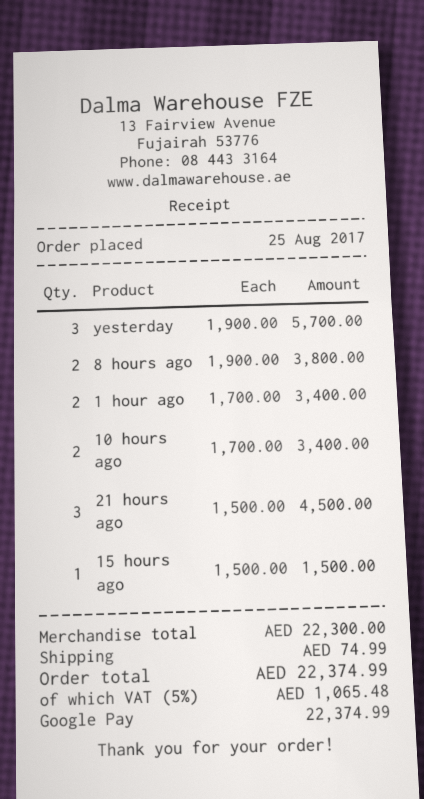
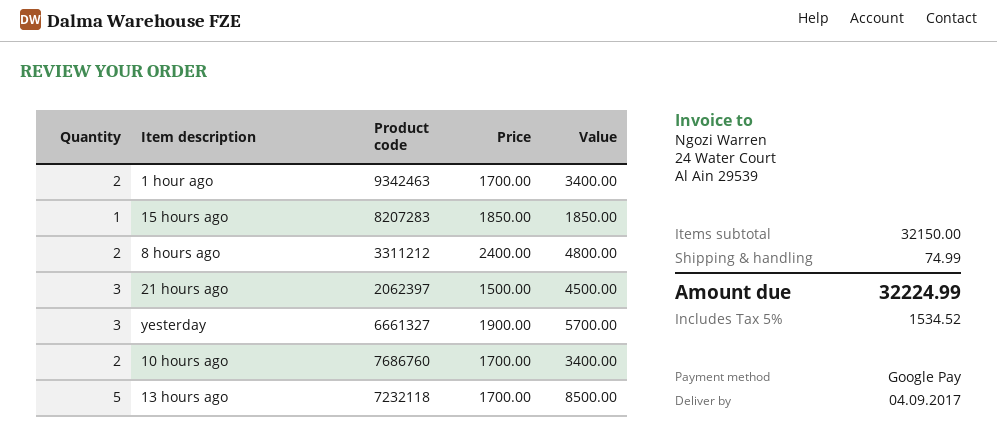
8 hours ago: 2 x 1900.00 = 3800.00 -> 2 x 2400.00 = 4800.00
15 hours ago: 1 x 1500.00 = 1500.00 -> 1 x 1850.00 = 1850.00
13 hours ago: none -> 5 x 1700.00 = 8500.00
subtotal: 22300.00 -> 32150.00
tax: 5% = 1065.48 -> 5% = 1534.52
total: 22374.99 -> 32224.99

